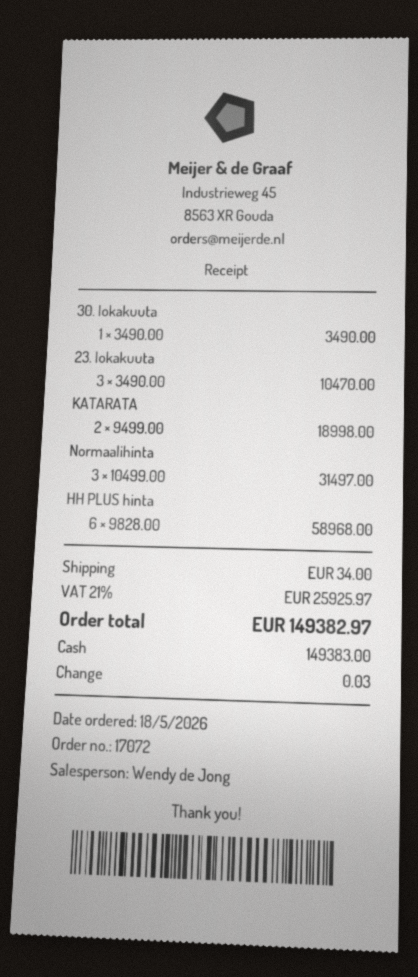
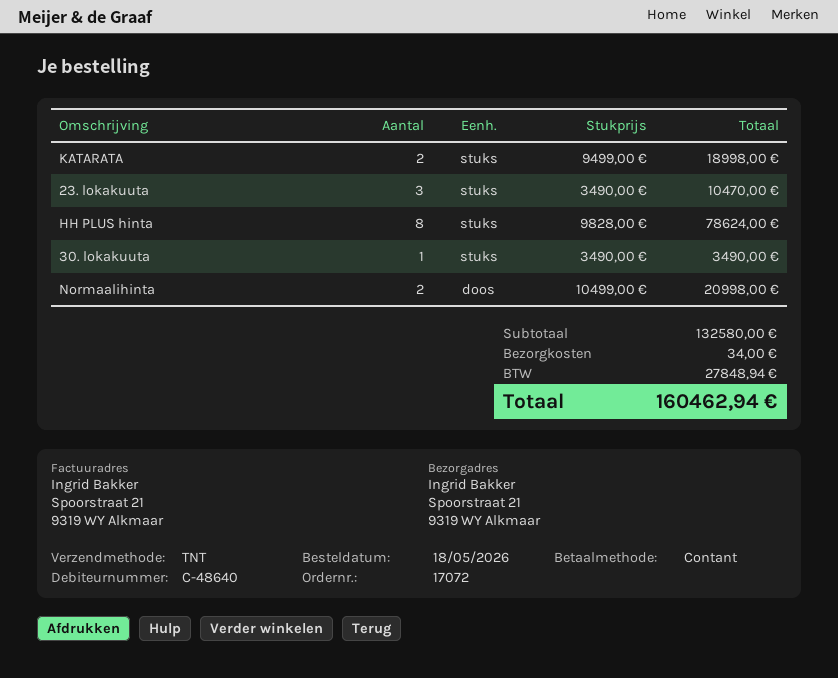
Normaalihinta: 3 x 10499.00 = 31497.00 -> 2 x 10499.00 = 20998.00
HH PLUS hinta: 6 x 9828.00 = 58968.00 -> 8 x 9828.00 = 78624.00
tax: 25925.97 -> 27848.94
total: 149382.97 -> 160462.94

